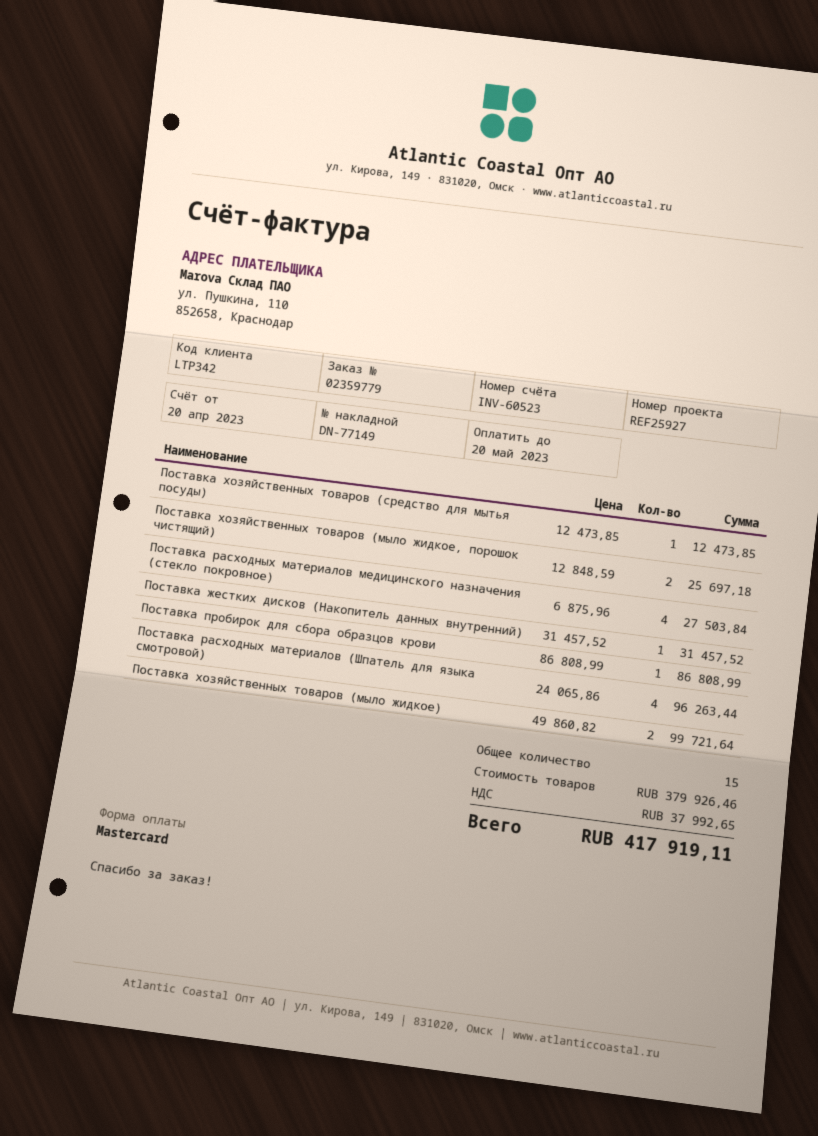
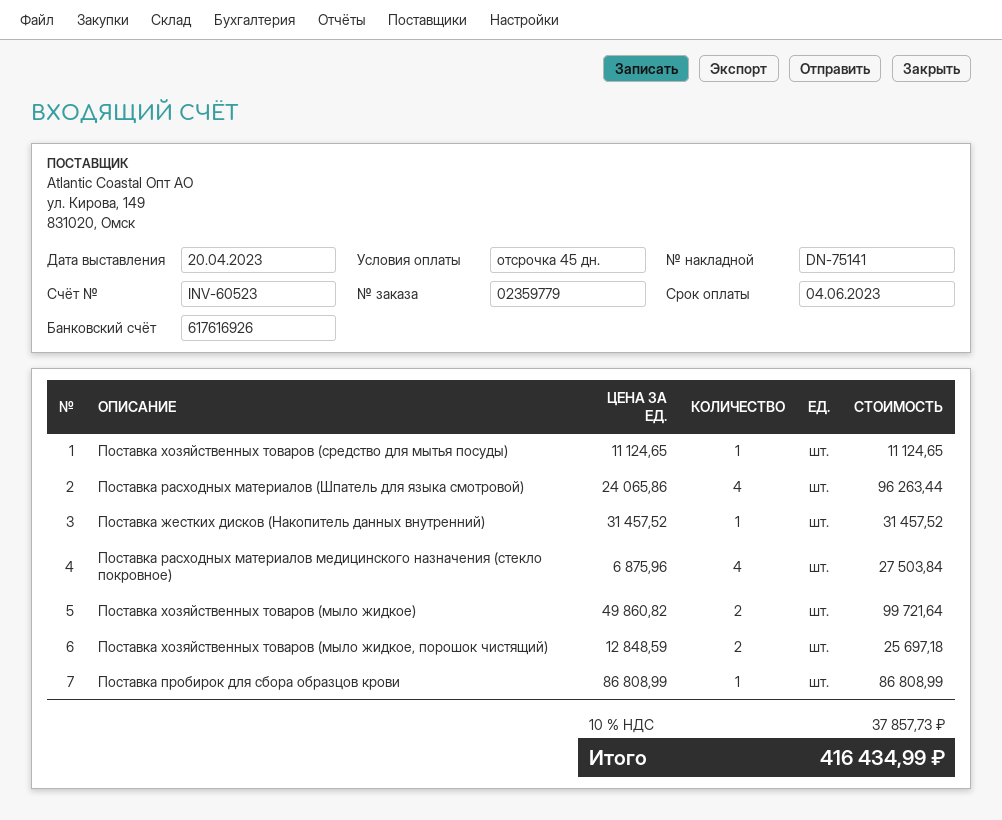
delivery note number: DN-77149 -> DN-75141
due date: 2023-05-20 -> 2023-06-04
Поставка хозяйственных товаров (средство для мытья посуды): 1 x 12473.85 = 12473.85 -> 1 x 11124.65 = 11124.65
tax: 37992.65 -> 37857.73
total: 417919.11 -> 416434.99

